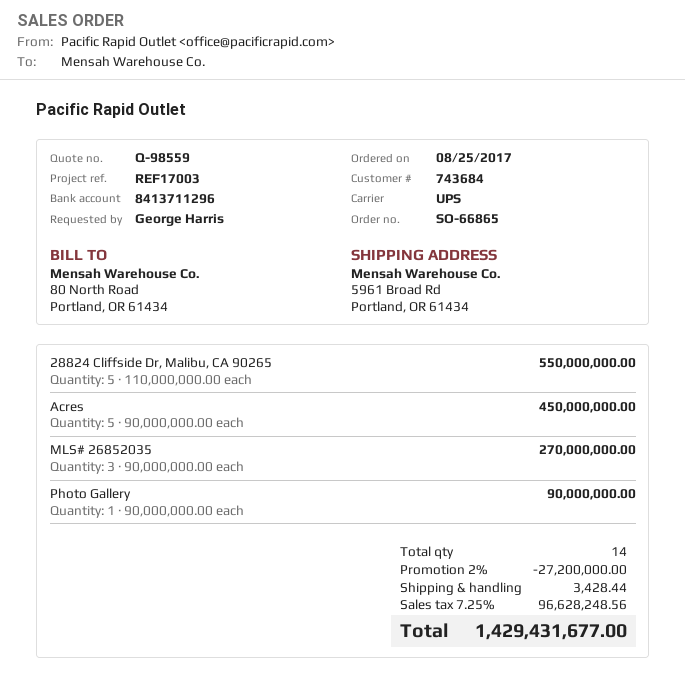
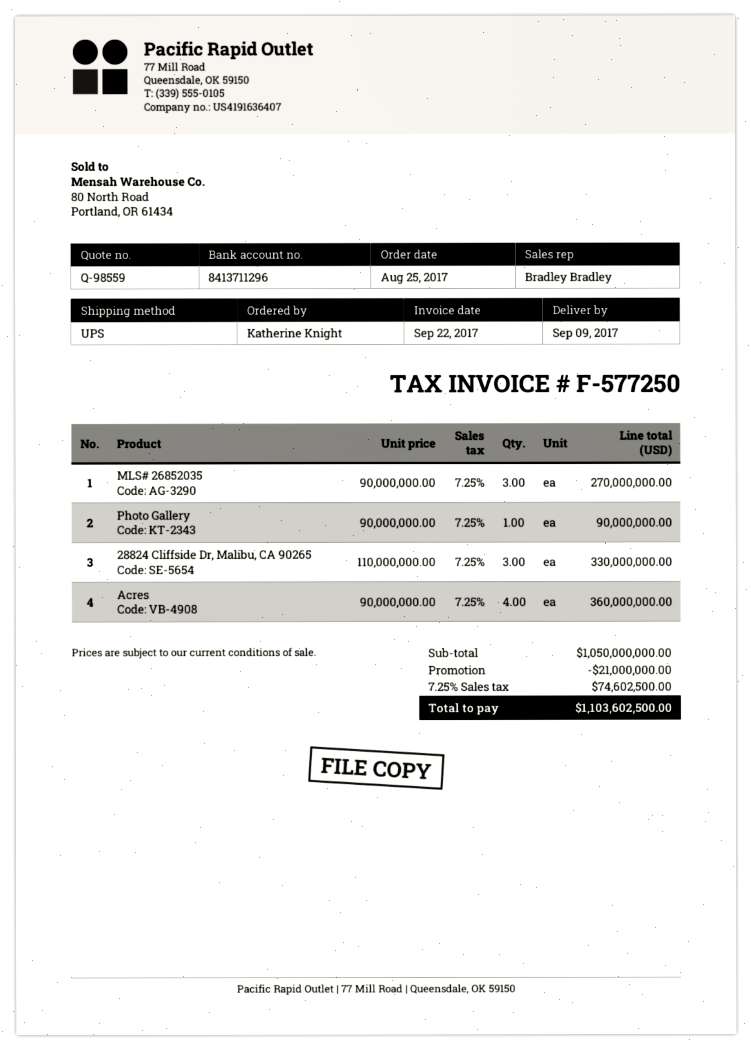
ordered by: George Harris -> Katherine Knight
28824 Cliffside Dr, Malibu, CA 90265: 5 x 110000000.00 = 550000000.00 -> 3 x 110000000.00 = 330000000.00
Acres: 5 x 90000000.00 = 450000000.00 -> 4 x 90000000.00 = 360000000.00
discount: 27200000.00 -> 21000000.00
shipping: 3428.44 -> none
tax: 7.25% = 96628248.56 -> 7.25% = 74602500.00
total: 1429431677.00 -> 1103602500.00

